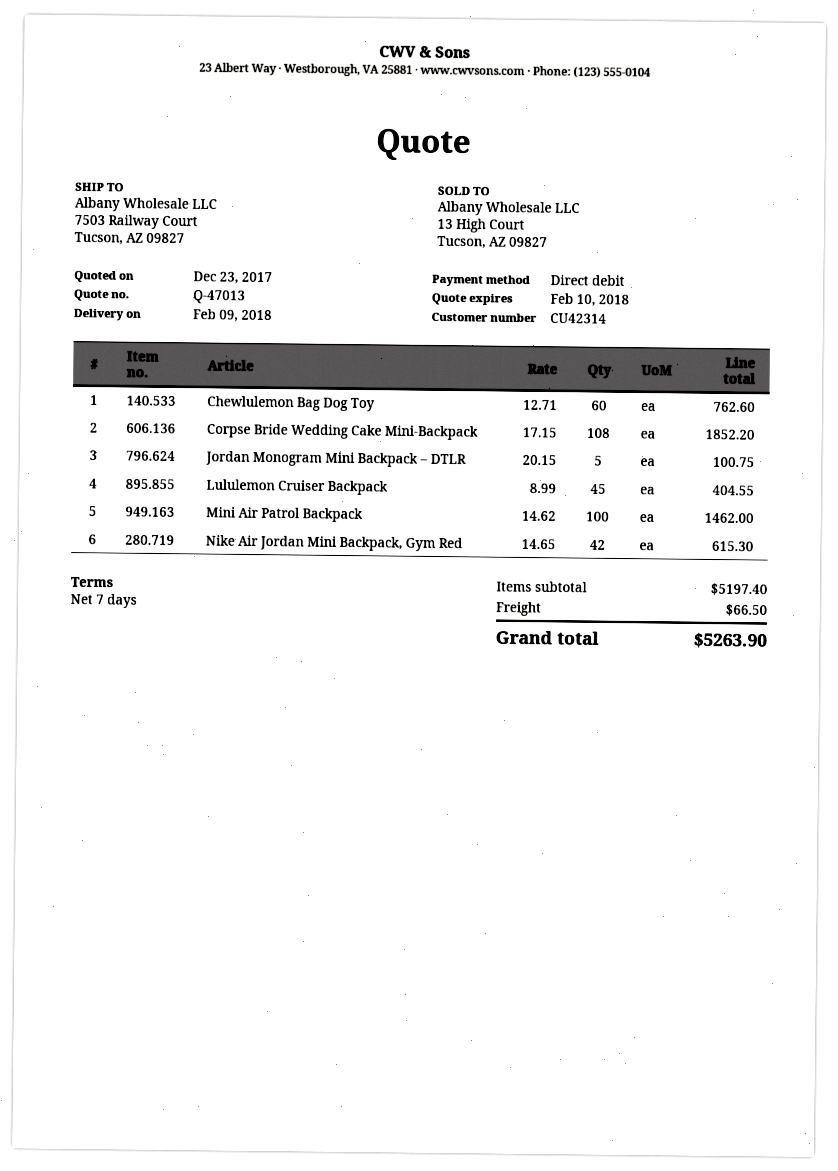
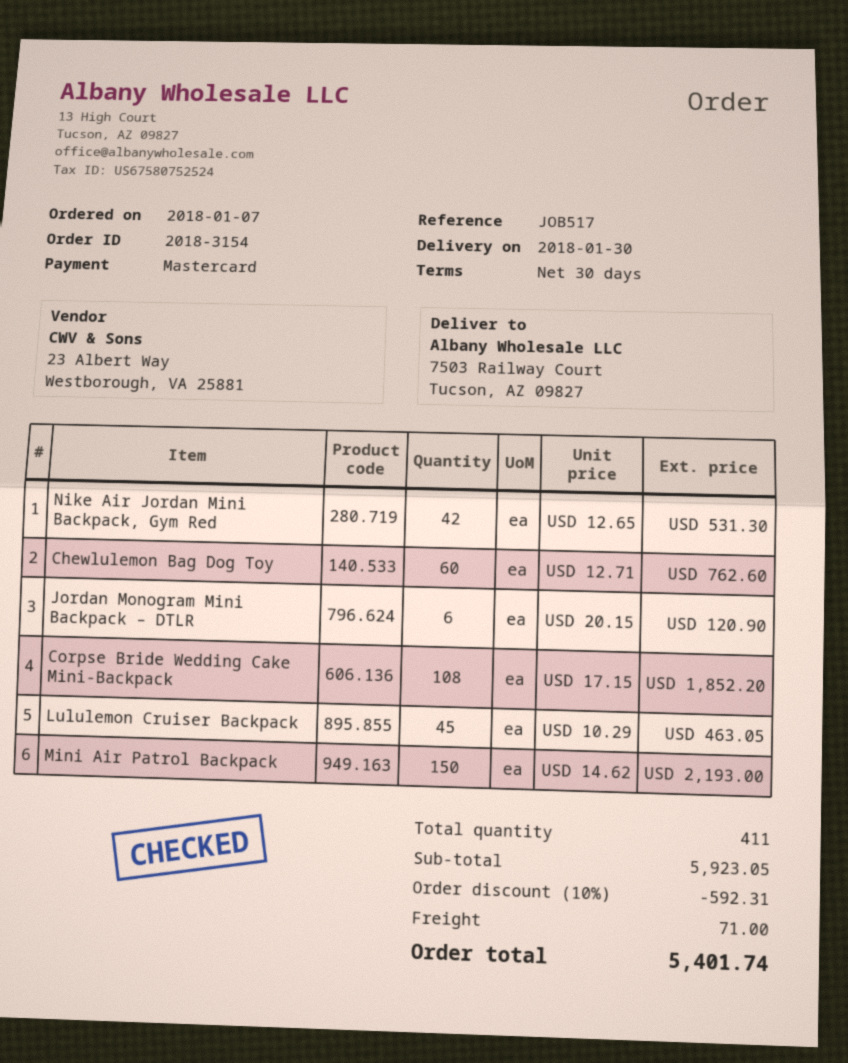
delivery date: 2018-02-09 -> 2018-01-30
payment terms: 7 days -> 30 days
payment method: direct debit -> Mastercard
Jordan Monogram Mini Backpack – DTLR: 5 x 20.15 = 100.75 -> 6 x 20.15 = 120.90
Lululemon Cruiser Backpack: 45 x 8.99 = 404.55 -> 45 x 10.29 = 463.05
Mini Air Patrol Backpack: 100 x 14.62 = 1462.00 -> 150 x 14.62 = 2193.00
Nike Air Jordan Mini Backpack, Gym Red: 42 x 14.65 = 615.30 -> 42 x 12.65 = 531.30
subtotal: 5197.40 -> 5923.05
discount: none -> 10% = 592.31
shipping: 66.50 -> 71.00
total: 5263.90 -> 5401.74

